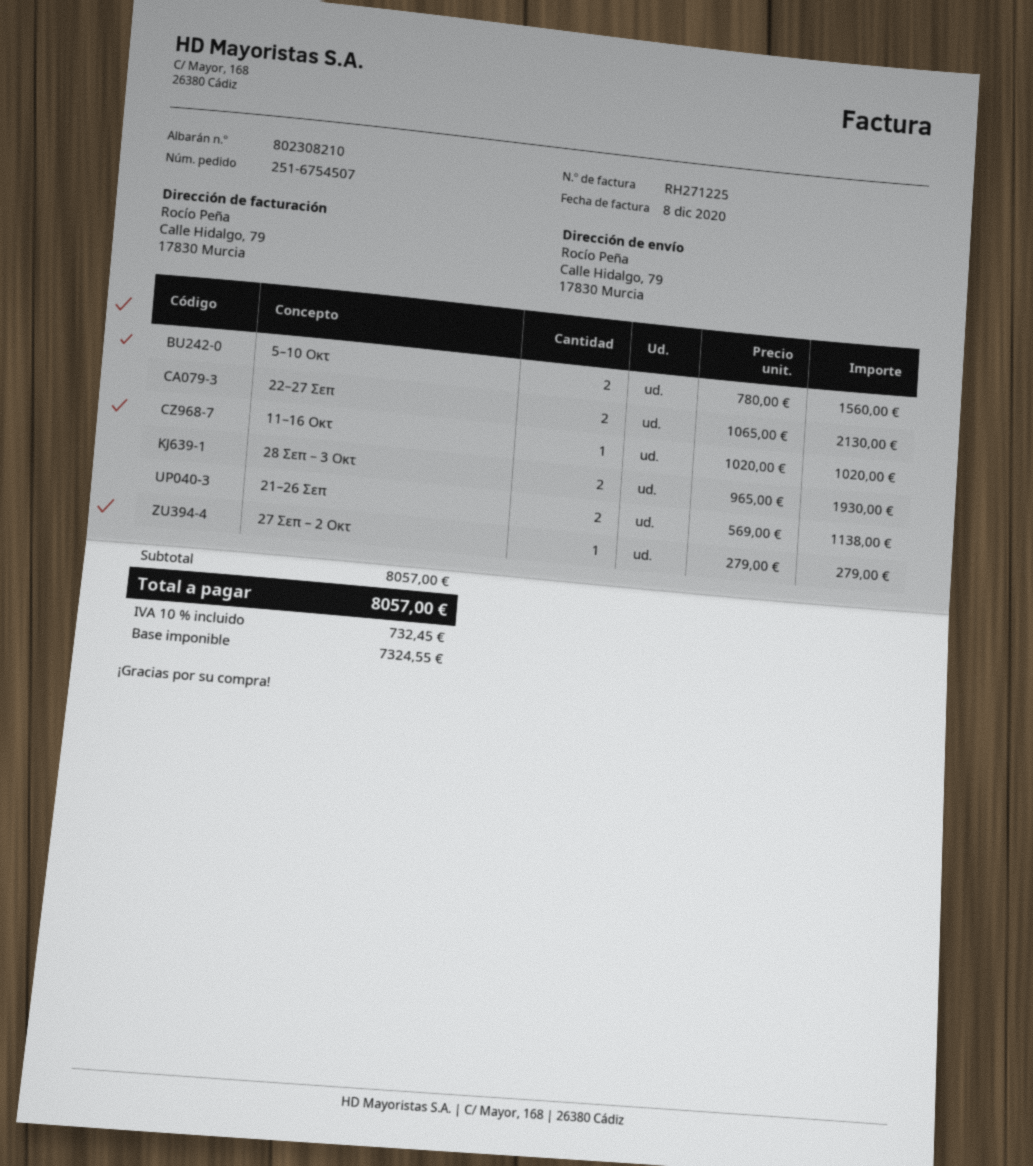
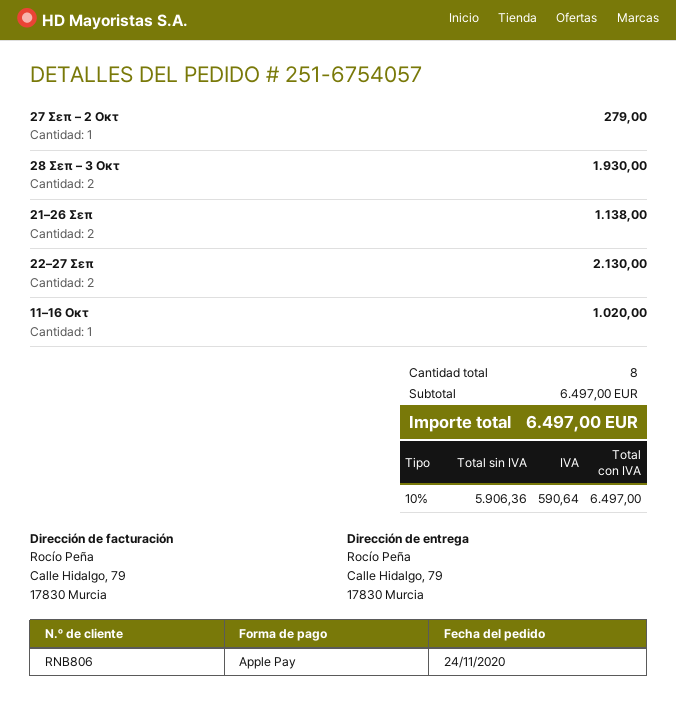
order number: 251-6754507 -> 251-6754057
5–10 Οκτ: 2 for 1560.00 -> none
subtotal: 8057.00 -> 6497.00
net: 7324.55 -> 5906.36
tax: 10% = 732.45 -> 10% = 590.64
total: 8057.00 -> 6497.00

